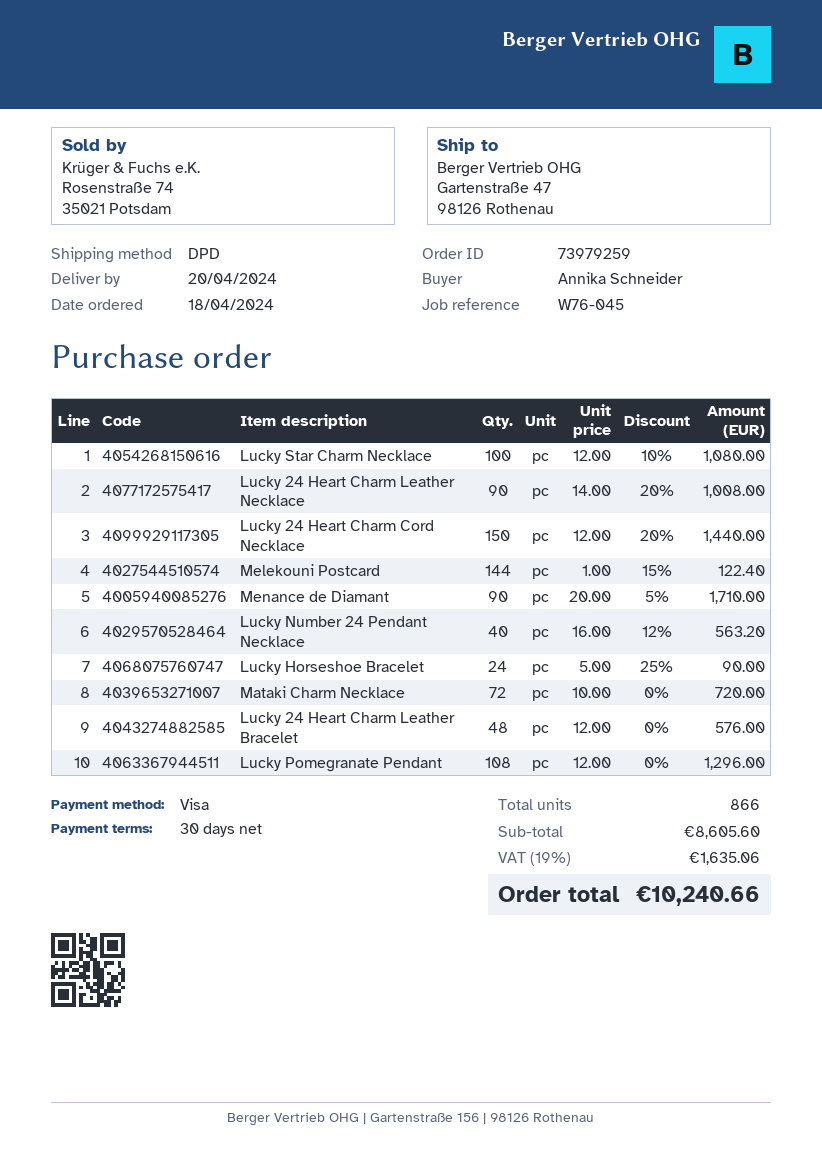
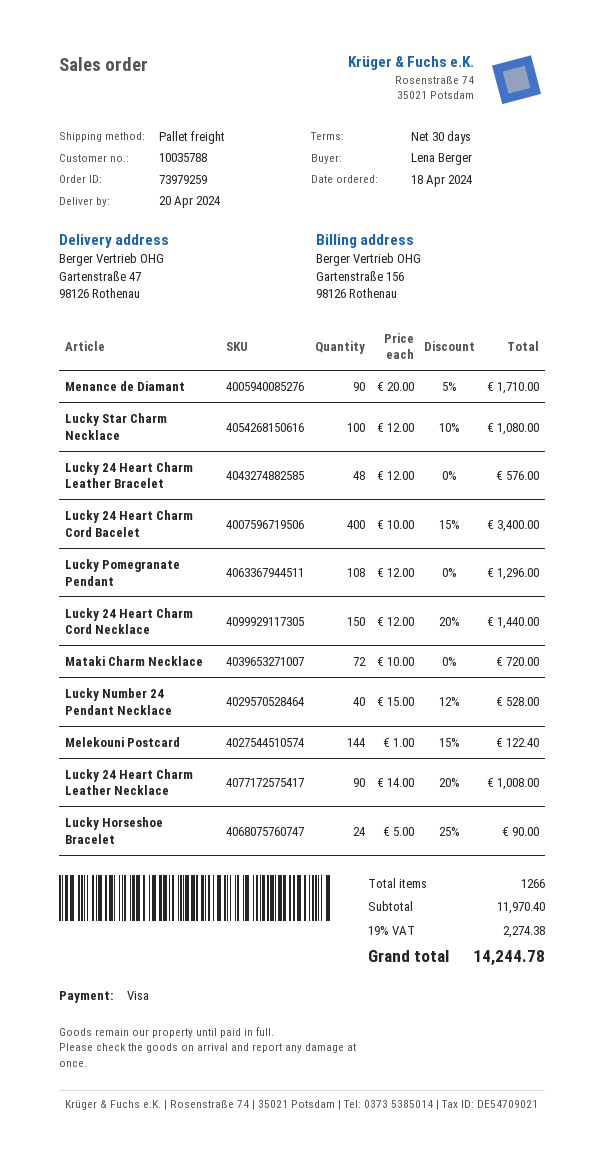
ordered by: Annika Schneider -> Lena Berger
shipping method: DPD -> pallet freight
Lucky Number 24 Pendant Necklace: 40 x 16.00 - 12% = 563.20 -> 40 x 15.00 - 12% = 528.00
Lucky 24 Heart Charm Cord Bacelet: none -> 400 x 10.00 - 15% = 3400.00
total quantity: 866 -> 1266
subtotal: 8605.60 -> 11970.40
tax: 19% = 1635.06 -> 19% = 2274.38
total: 10240.66 -> 14244.78

